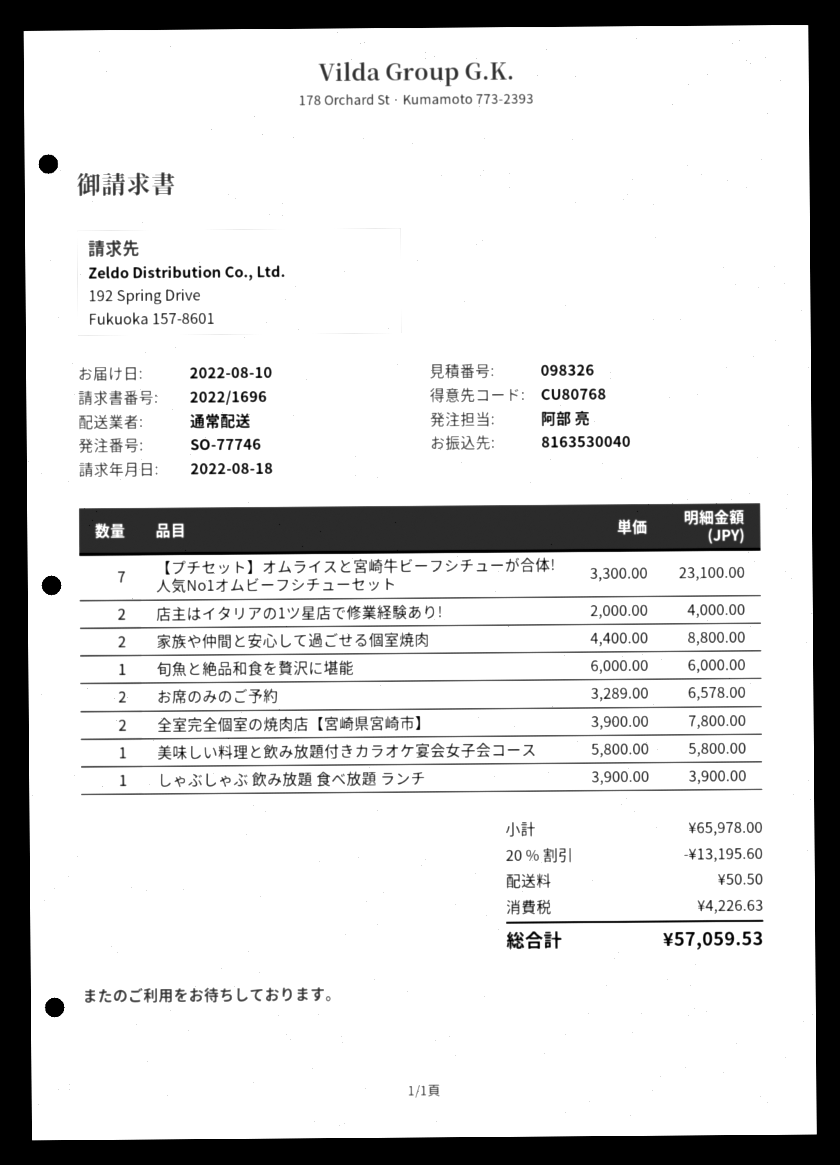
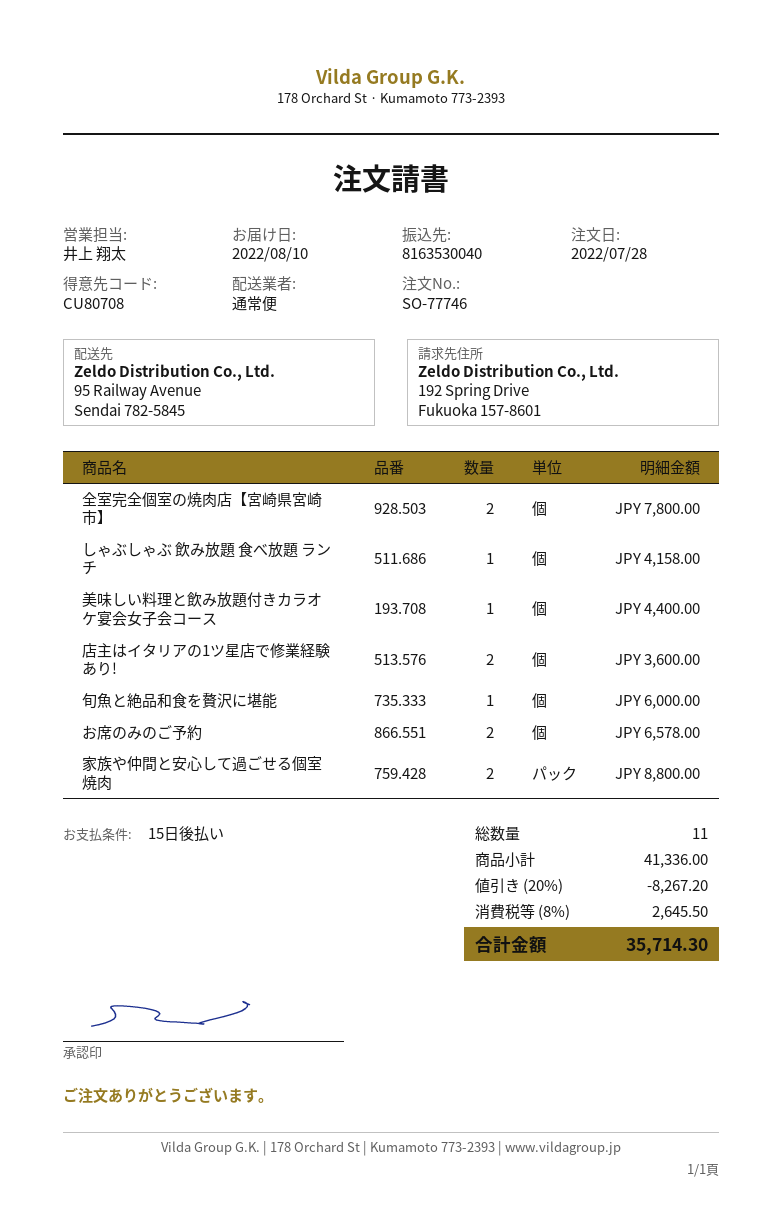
customer number: CU80768 -> CU80708
【プチセット】オムライスと宮崎牛ビーフシチューが合体!人気No1オムビーフシチューセット: 7 for 23100.00 -> none
店主はイタリアの1ツ星店で修業経験あり!: 2 for 4000.00 -> 2 for 3600.00
美味しい料理と飲み放題付きカラオケ宴会女子会コース: 1 for 5800.00 -> 1 for 4400.00
しゃぶしゃぶ 飲み放題 食べ放題 ランチ: 1 for 3900.00 -> 1 for 4158.00
subtotal: 65978.00 -> 41336.00
discount: 20% = 13195.60 -> 20% = 8267.20
shipping: 50.50 -> none
tax: 4226.63 -> 2645.50
total: 57059.53 -> 35714.30

